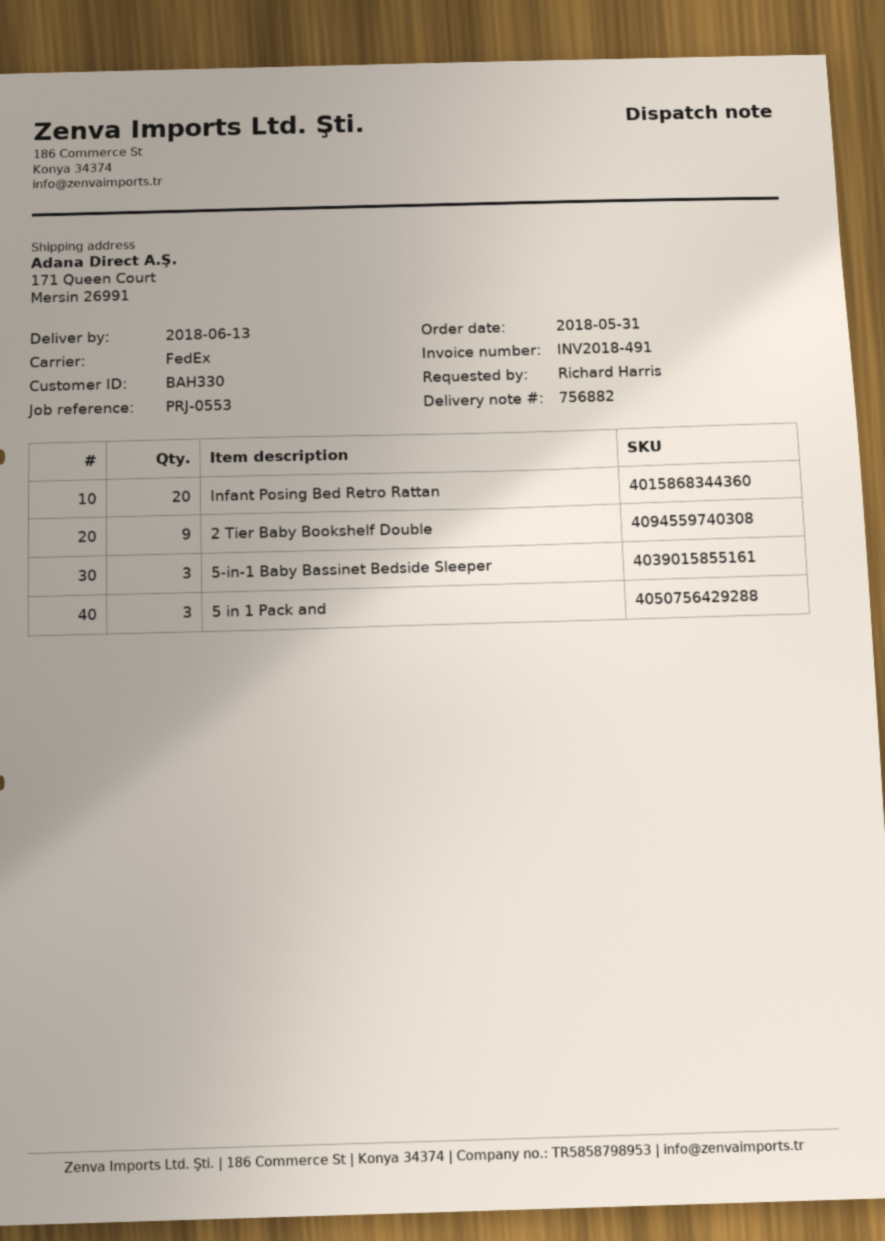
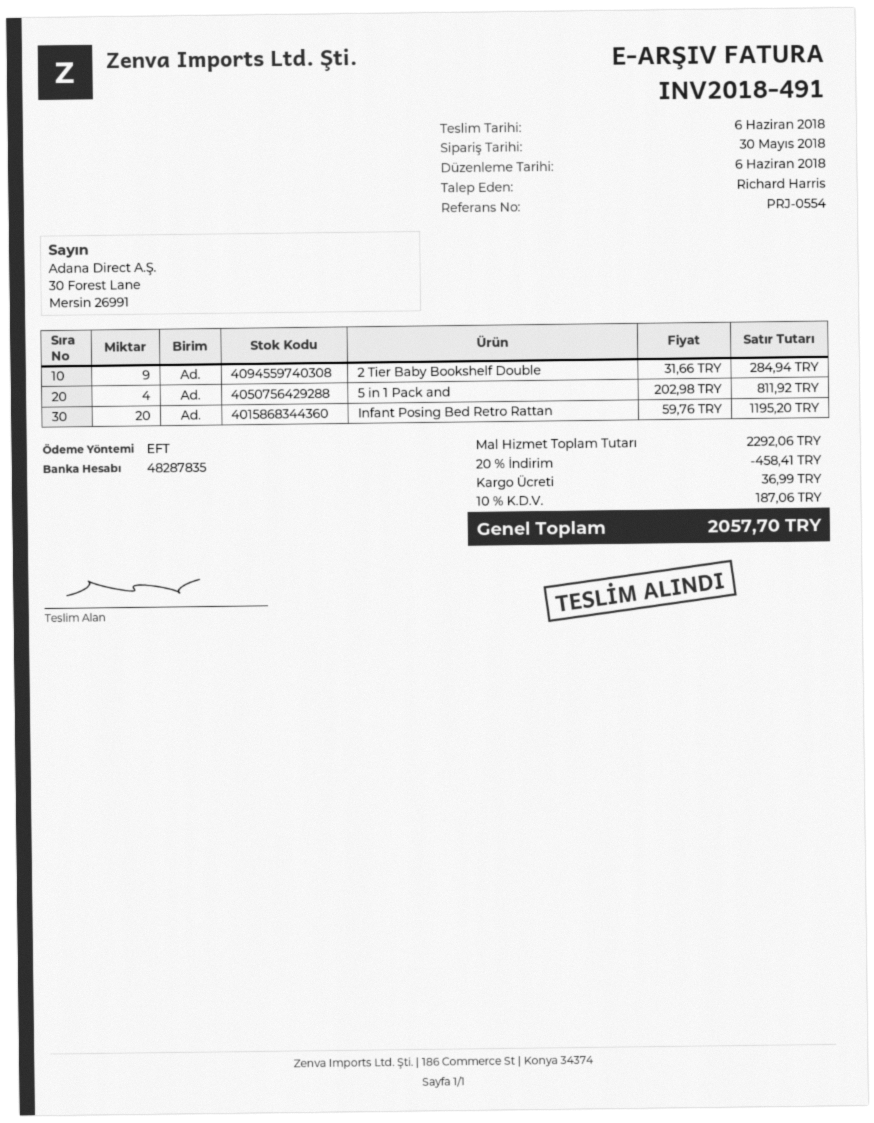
order date: 2018-05-31 -> 2018-05-30
delivery date: 2018-06-13 -> 2018-06-06
reference: PRJ-0553 -> PRJ-0554
5-in-1 Baby Bassinet Bedside Sleeper: 3 -> none
5 in 1 Pack and: 3 -> 4

